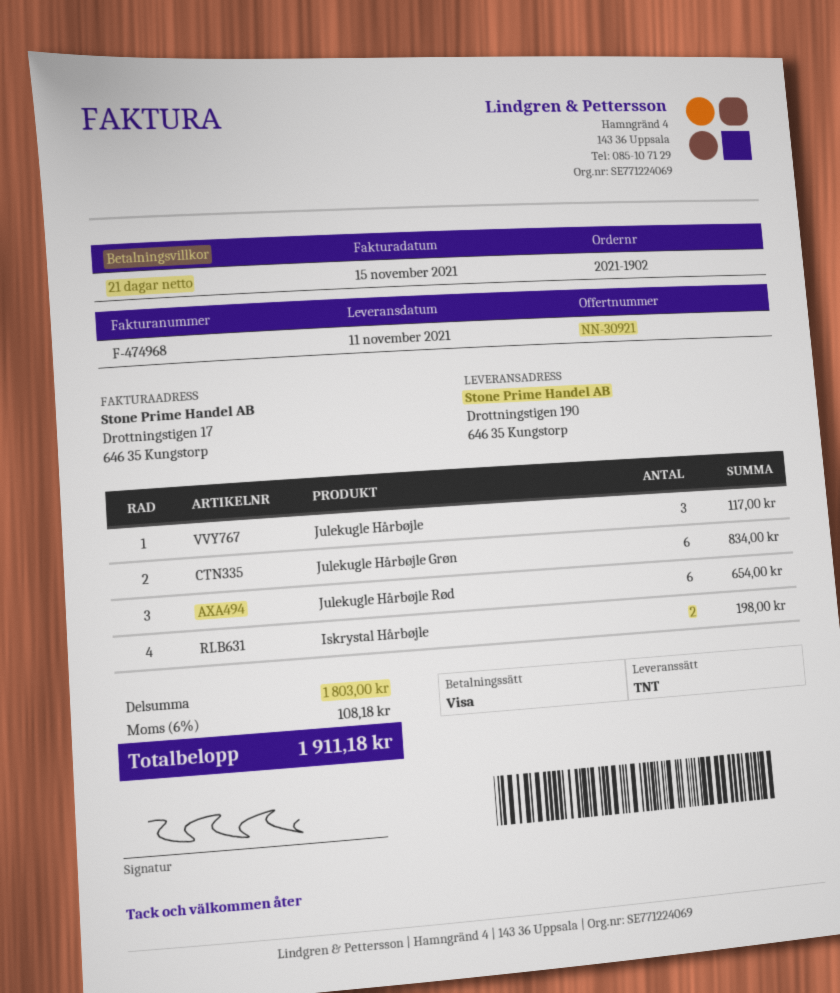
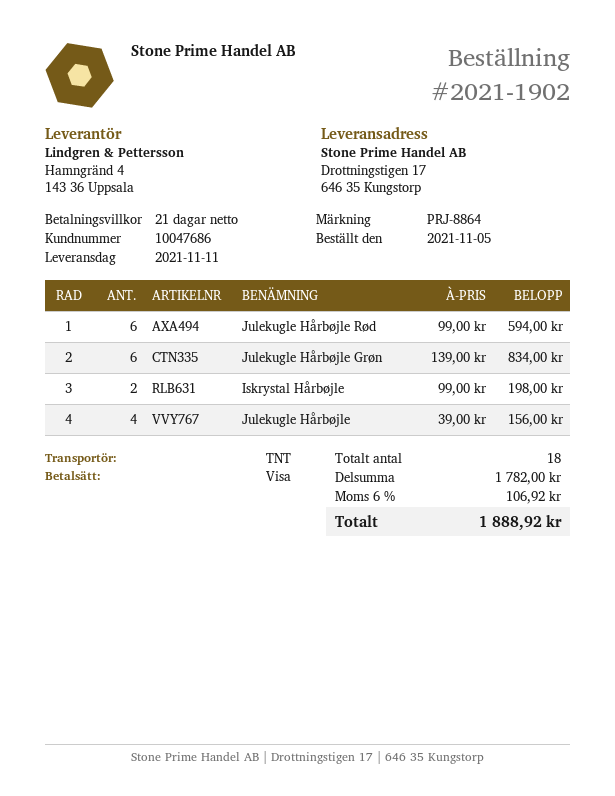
ship to: Drottningstigen 190, 646 35 Kungstorp -> Drottningstigen 17, 646 35 Kungstorp
Julekugle Hårbøjle: 3 for 117.00 -> 4 for 156.00
Julekugle Hårbøjle Rød: 6 for 654.00 -> 6 for 594.00
subtotal: 1803.00 -> 1782.00
tax: 6% = 108.18 -> 6% = 106.92
total: 1911.18 -> 1888.92

